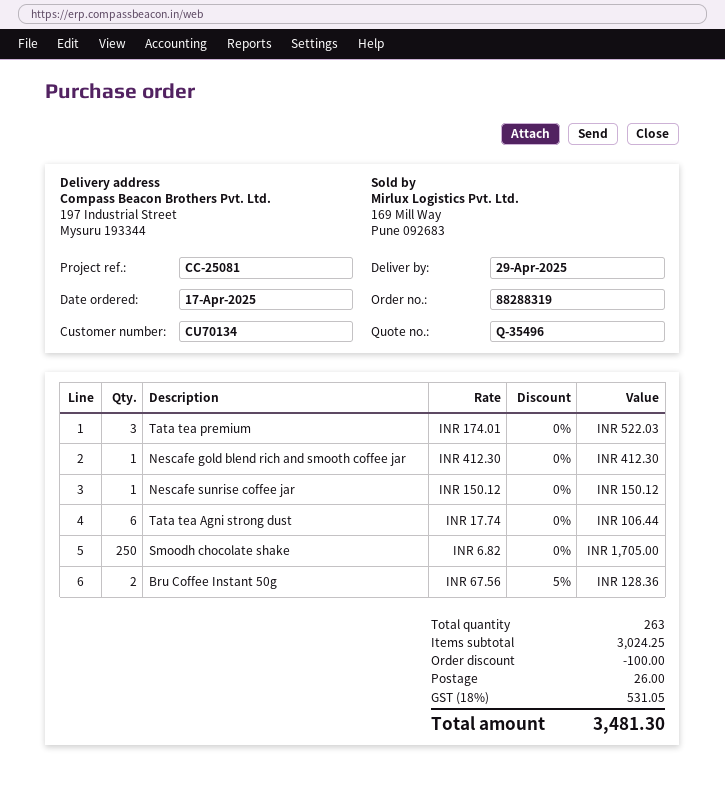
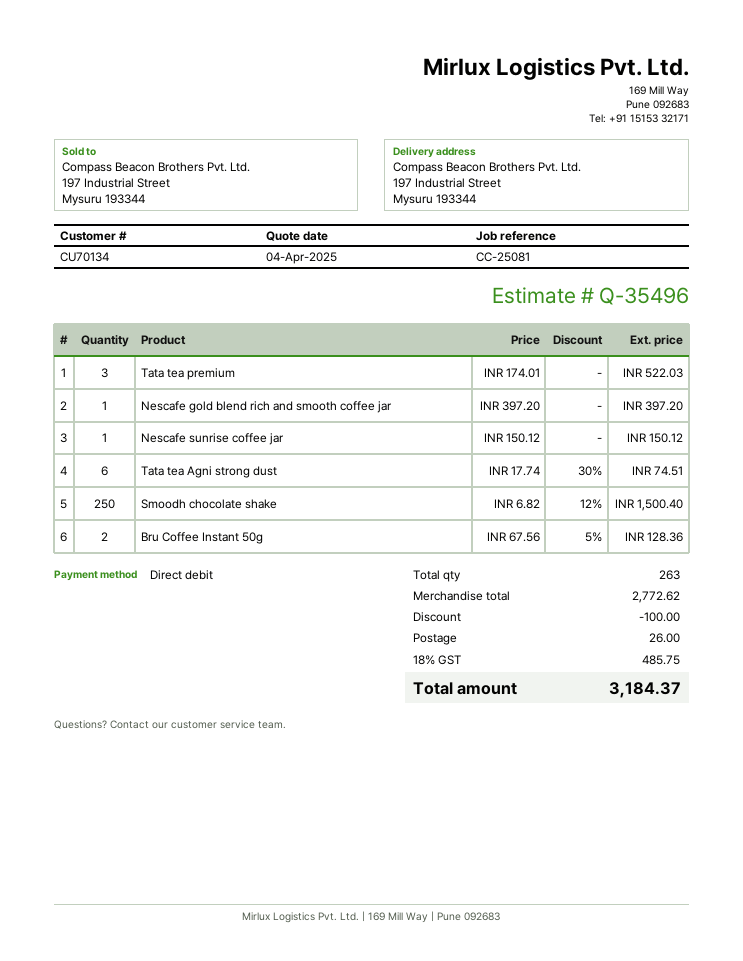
Nescafe gold blend rich and smooth coffee jar: 1 x 412.30 = 412.30 -> 1 x 397.20 = 397.20
Tata tea Agni strong dust: 6 x 17.74 = 106.44 -> 6 x 17.74 - 30% = 74.51
Smoodh chocolate shake: 250 x 6.82 = 1705.00 -> 250 x 6.82 - 12% = 1500.40
subtotal: 3024.25 -> 2772.62
tax: 18% = 531.05 -> 18% = 485.75
total: 3481.30 -> 3184.37

